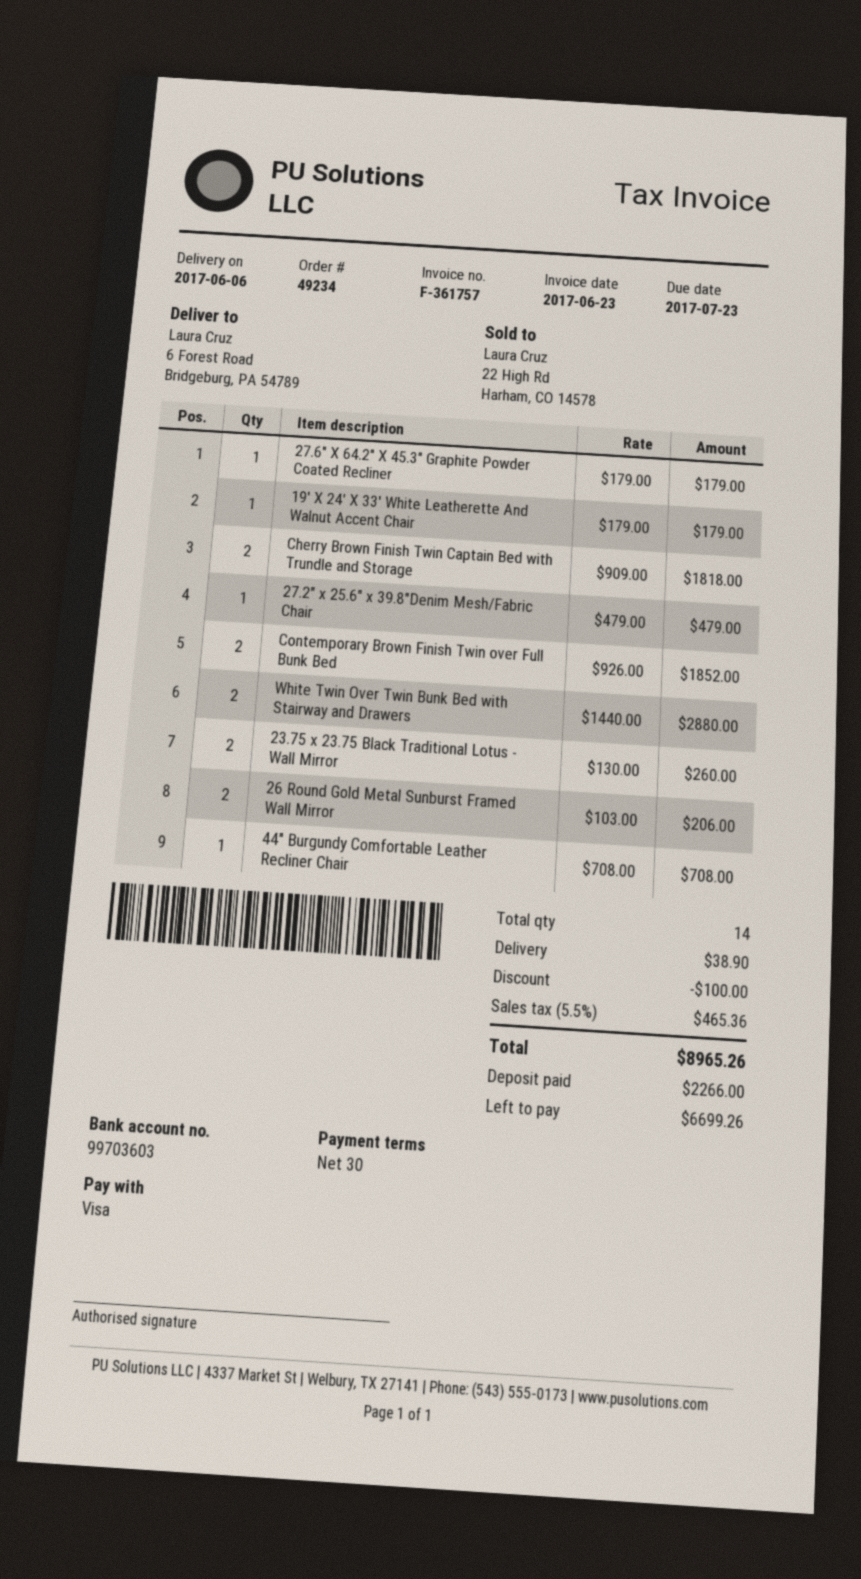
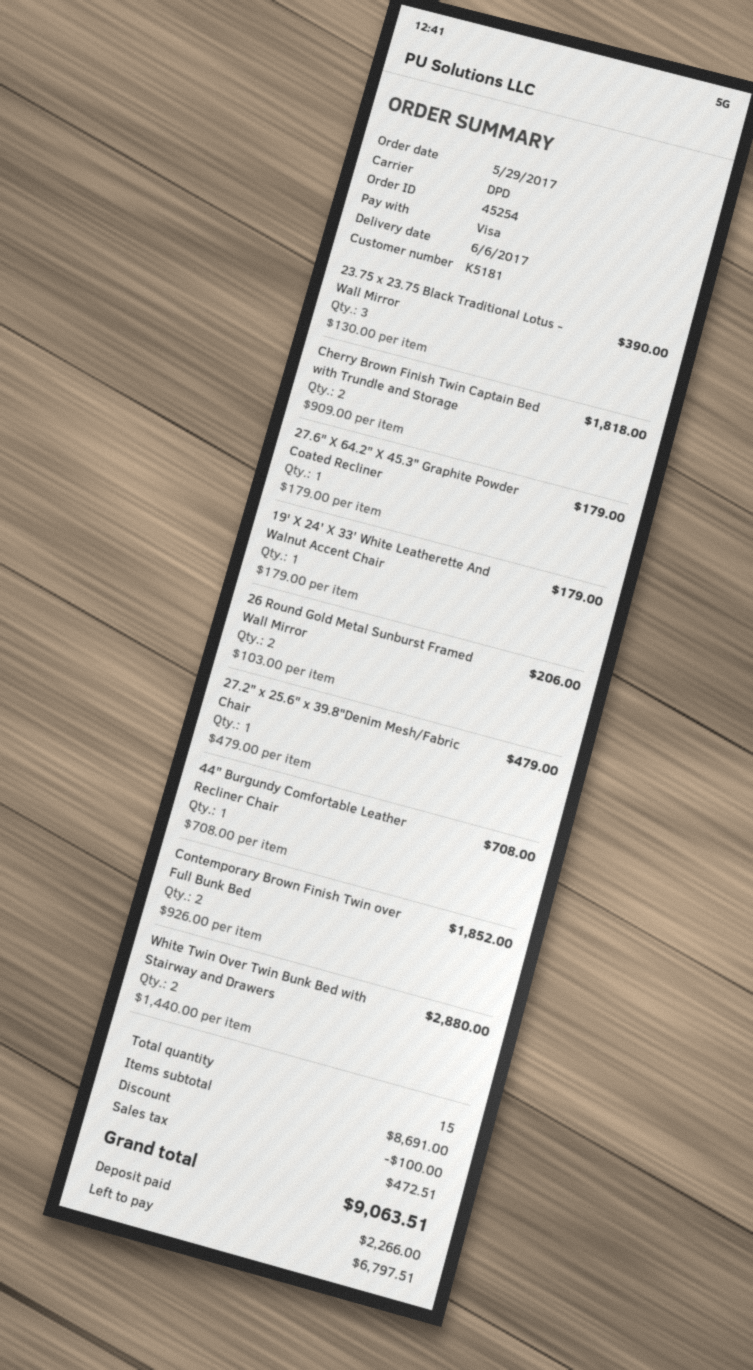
order number: 49234 -> 45254
23.75 x 23.75 Black Traditional Lotus - Wall Mirror: 2 x 130.00 = 260.00 -> 3 x 130.00 = 390.00
total quantity: 14 -> 15
shipping: 38.90 -> none
tax: 465.36 -> 472.51
total: 8965.26 -> 9063.51
balance: 6699.26 -> 6797.51

